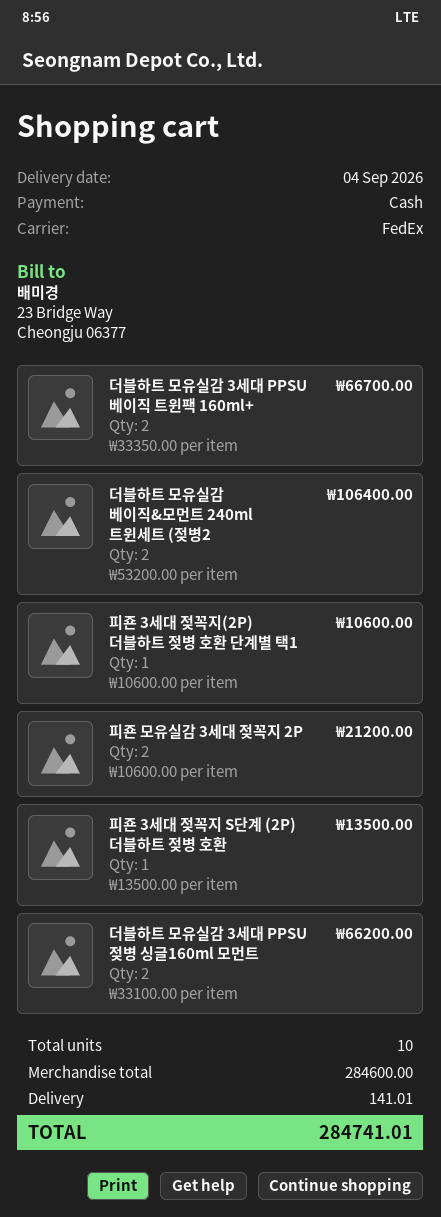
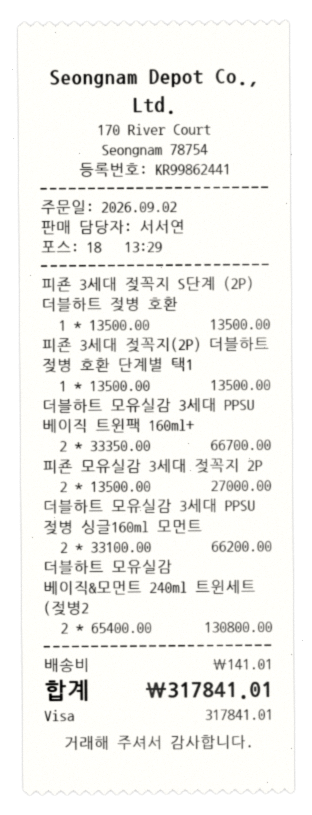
payment method: cash -> Visa
더블하트 모유실감 베이직&모먼트 240ml 트윈세트 (젖병2: 2 x 53200.00 = 106400.00 -> 2 x 65400.00 = 130800.00
피죤 3세대 젖꼭지(2P) 더블하트 젖병 호환 단계별 택1: 1 x 10600.00 = 10600.00 -> 1 x 13500.00 = 13500.00
피죤 모유실감 3세대 젖꼭지 2P: 2 x 10600.00 = 21200.00 -> 2 x 13500.00 = 27000.00
total: 284741.01 -> 317841.01

